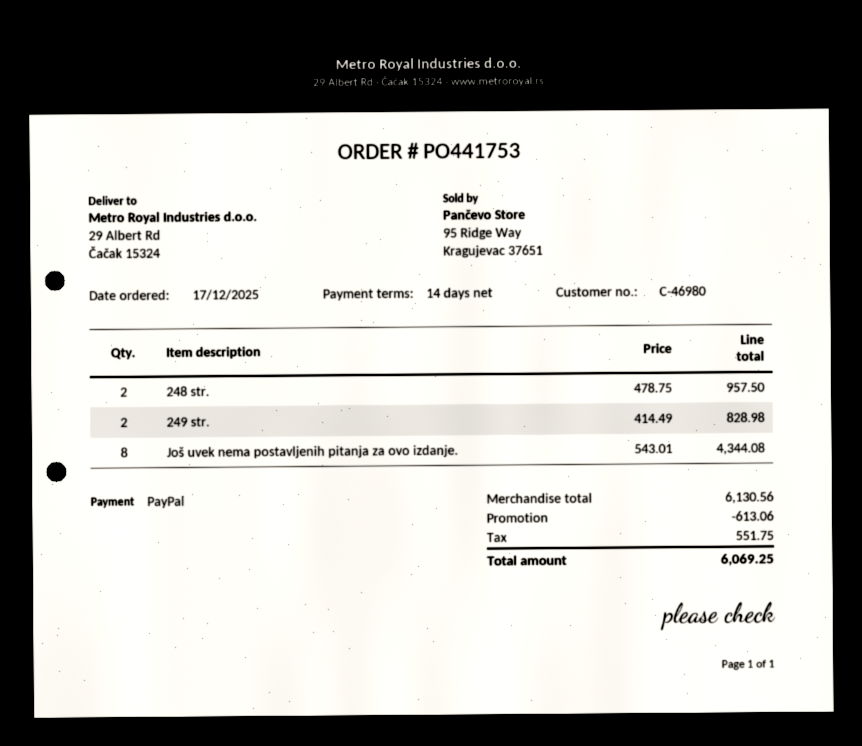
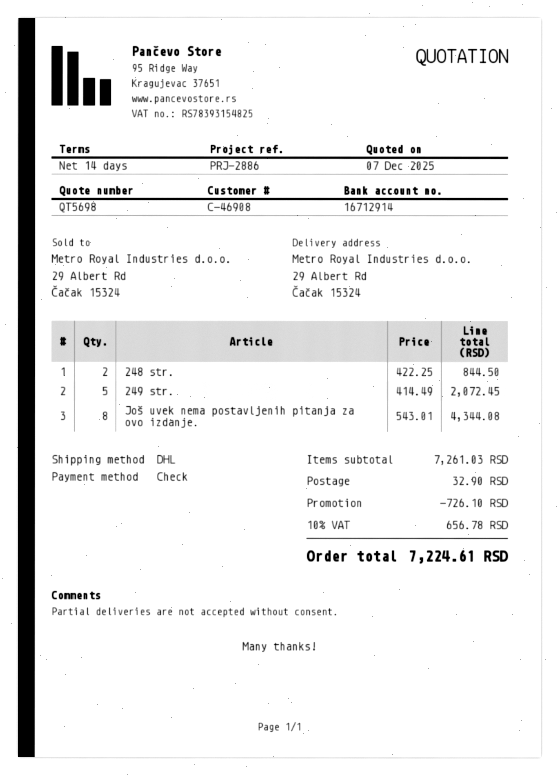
customer number: C-46980 -> C-46908
payment method: PayPal -> cheque
248 str.: 2 x 478.75 = 957.50 -> 2 x 422.25 = 844.50
249 str.: 2 x 414.49 = 828.98 -> 5 x 414.49 = 2072.45
subtotal: 6130.56 -> 7261.03
discount: 613.06 -> 726.10
shipping: none -> 32.90
tax: 551.75 -> 656.78
total: 6069.25 -> 7224.61

